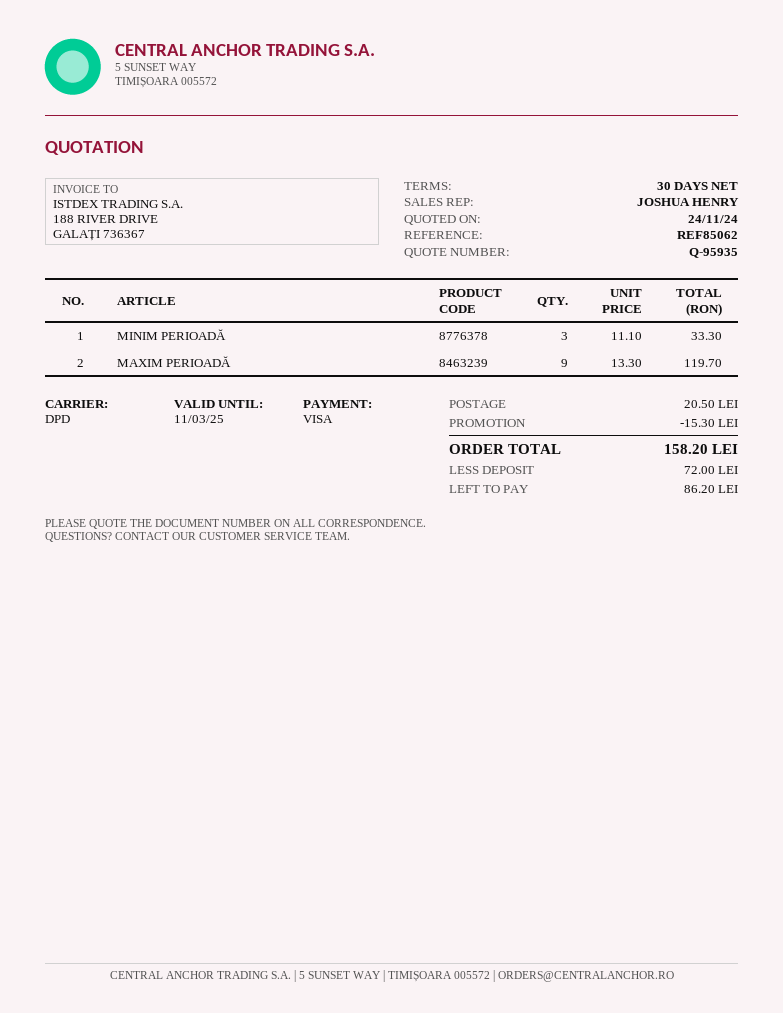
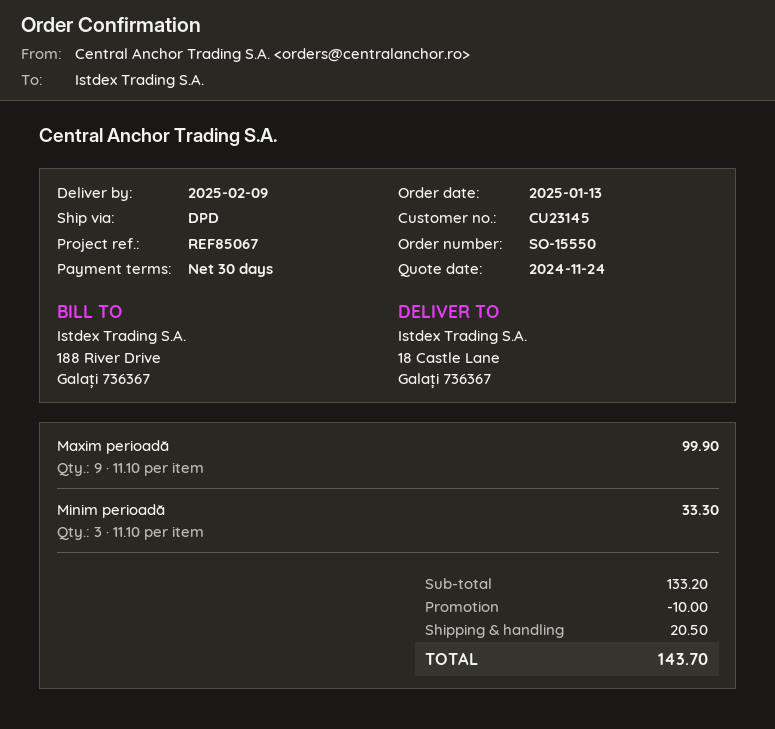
reference: REF85062 -> REF85067
MAXIM PERIOADĂ: 9 x 13.30 = 119.70 -> 9 x 11.10 = 99.90
discount: 15.30 -> 10.00
total: 158.20 -> 143.70

